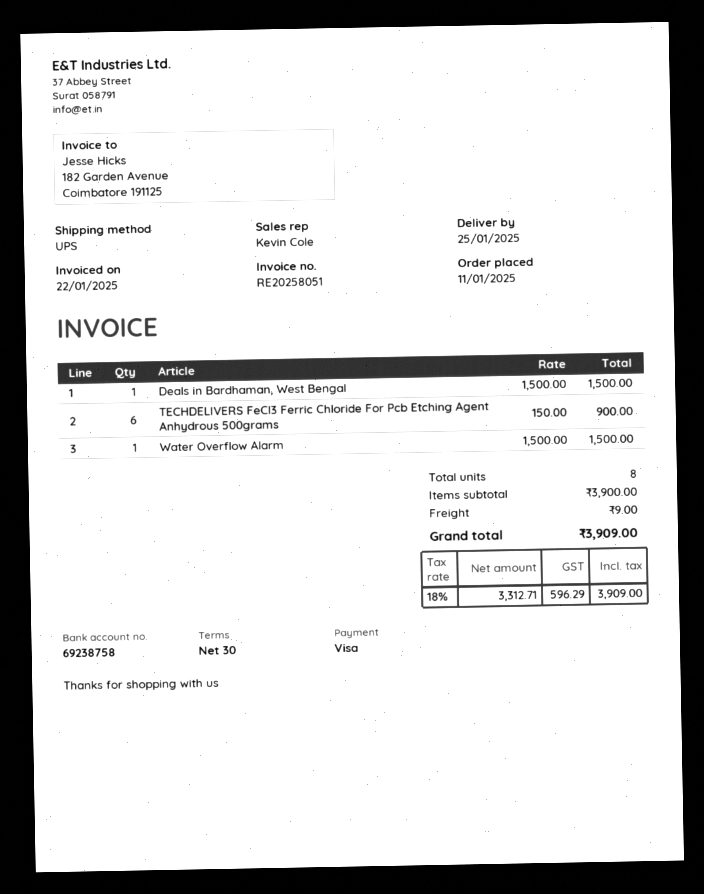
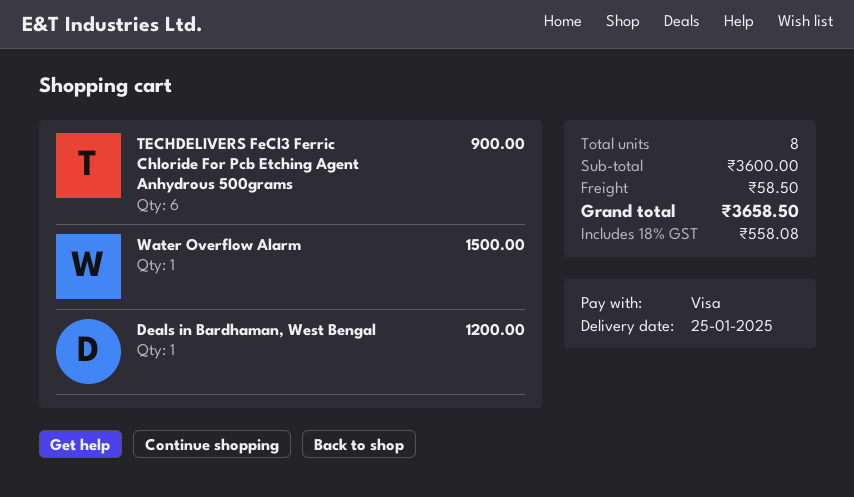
Deals in Bardhaman, West Bengal: 1 for 1500.00 -> 1 for 1200.00
subtotal: 3900.00 -> 3600.00
shipping: 9.00 -> 58.50
tax: 18% = 596.29 -> 18% = 558.08
total: 3909.00 -> 3658.50

